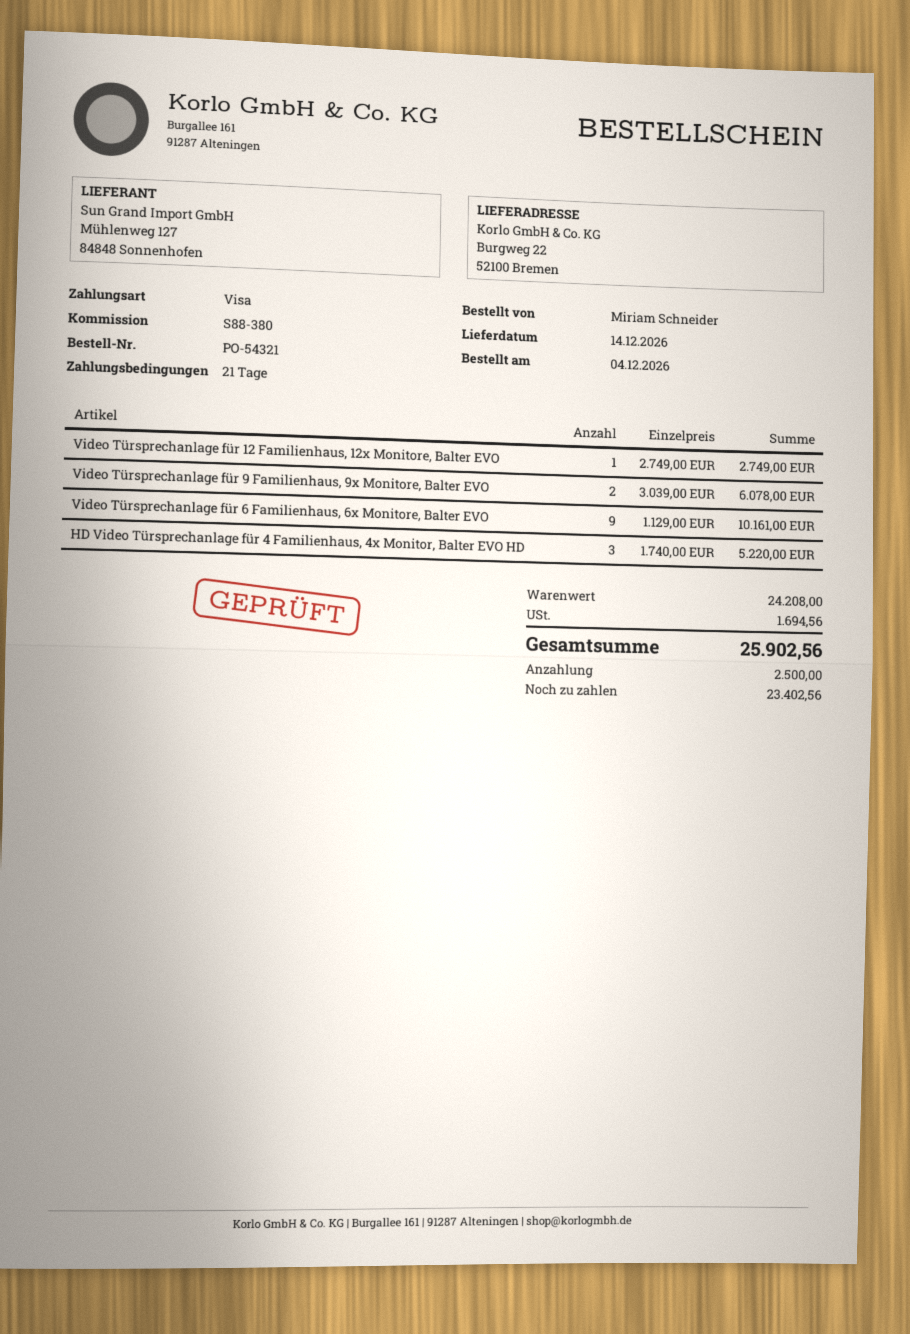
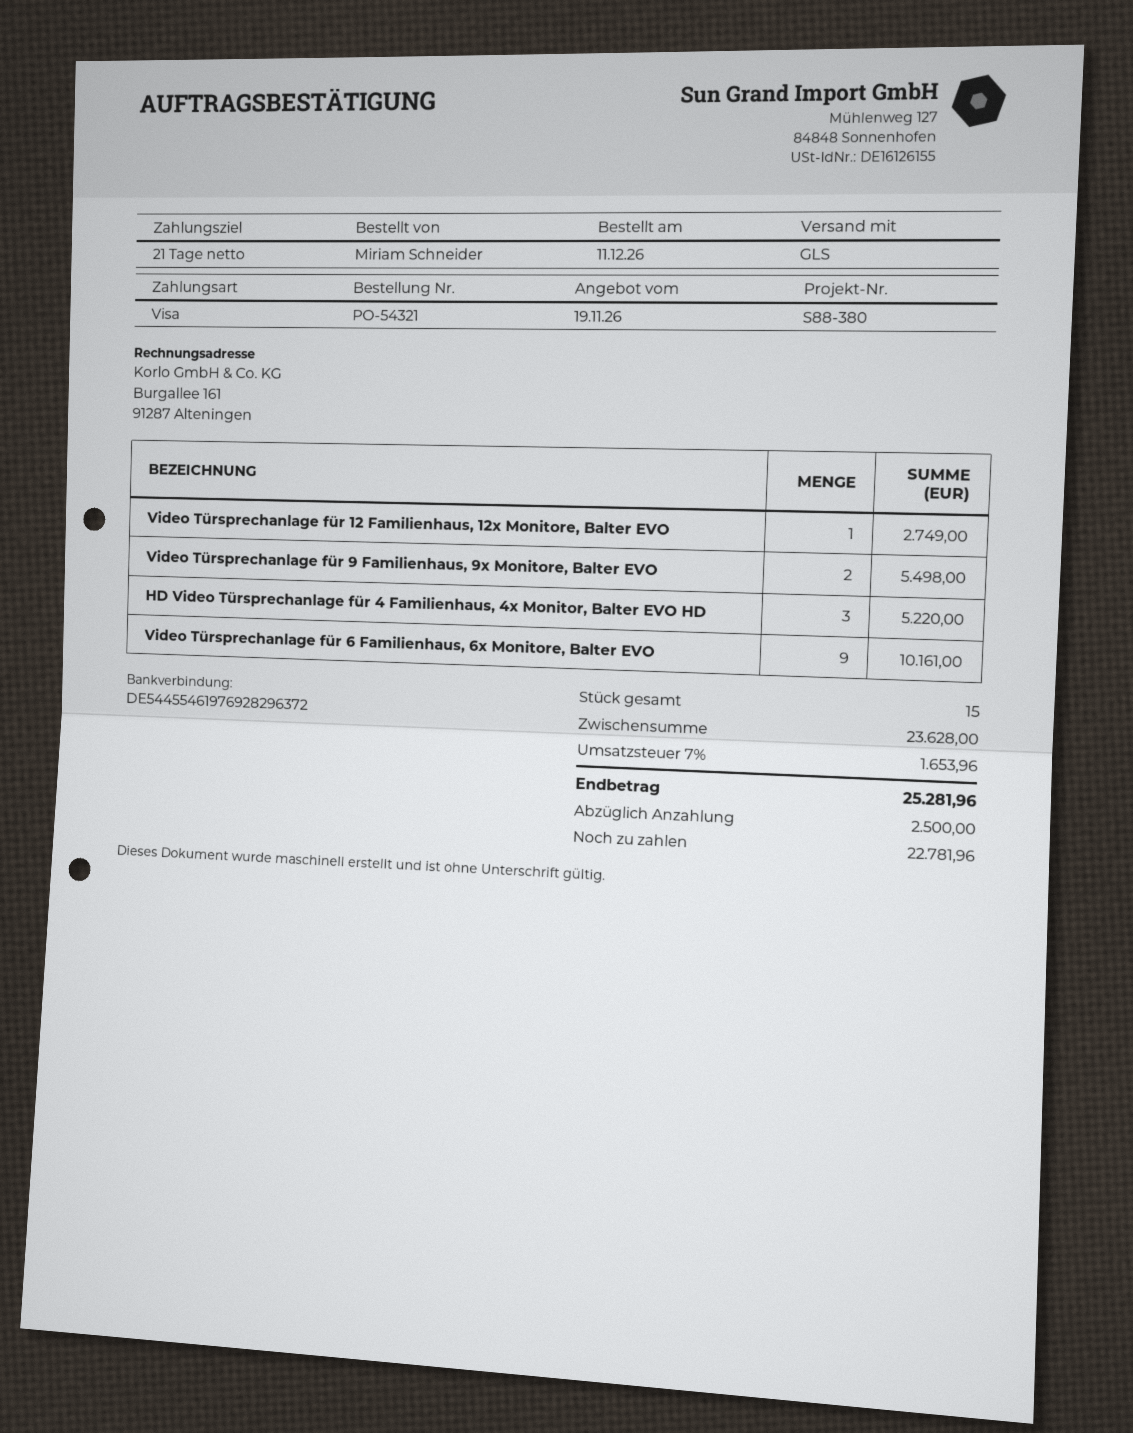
order date: 2026-12-04 -> 2026-12-11
Video Türsprechanlage für 9 Familienhaus, 9x Monitore, Balter EVO: 2 for 6078.00 -> 2 for 5498.00
subtotal: 24208.00 -> 23628.00
tax: 1694.56 -> 1653.96
total: 25902.56 -> 25281.96
balance: 23402.56 -> 22781.96

